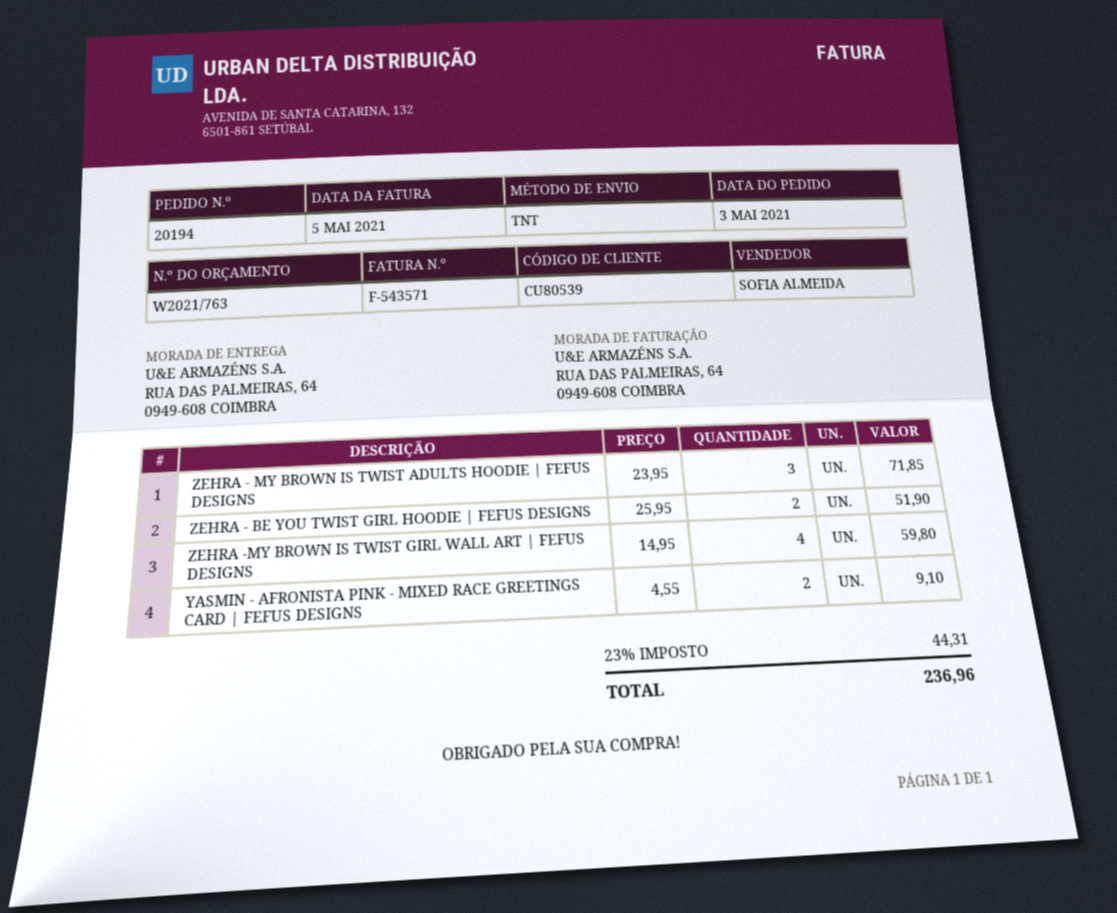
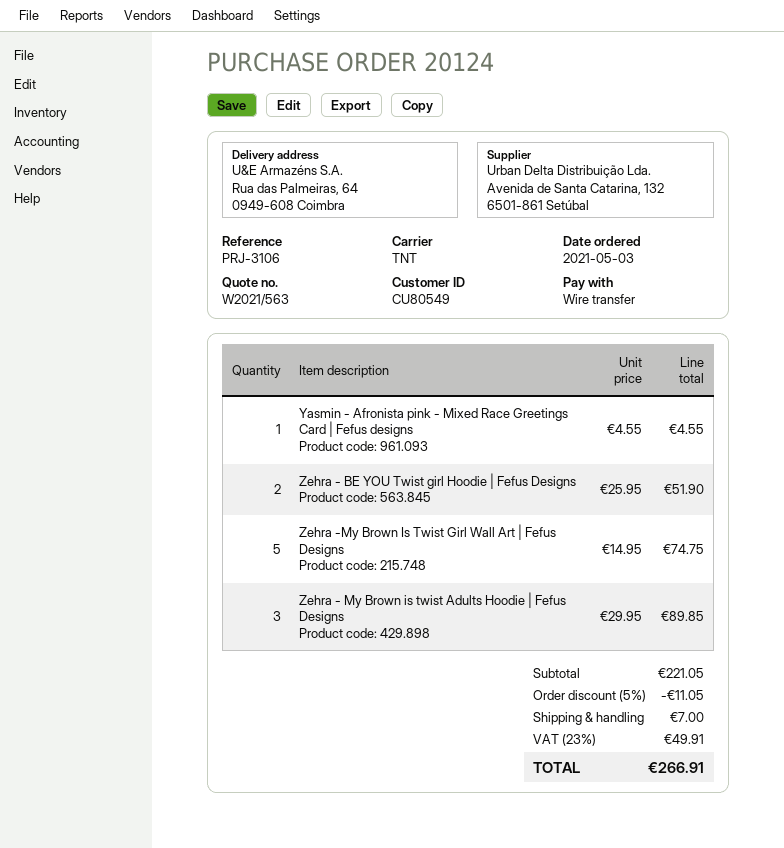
quote number: W2021/763 -> W2021/563
order number: 20194 -> 20124
customer number: CU80539 -> CU80549
ZEHRA - MY BROWN IS TWIST ADULTS HOODIE | FEFUS DESIGNS: 3 x 23.95 = 71.85 -> 3 x 29.95 = 89.85
ZEHRA -MY BROWN IS TWIST GIRL WALL ART | FEFUS DESIGNS: 4 x 14.95 = 59.80 -> 5 x 14.95 = 74.75
YASMIN - AFRONISTA PINK - MIXED RACE GREETINGS CARD | FEFUS DESIGNS: 2 x 4.55 = 9.10 -> 1 x 4.55 = 4.55
discount: none -> 5% = 11.05
shipping: none -> 7.00
tax: 23% = 44.31 -> 23% = 49.91
total: 236.96 -> 266.91

